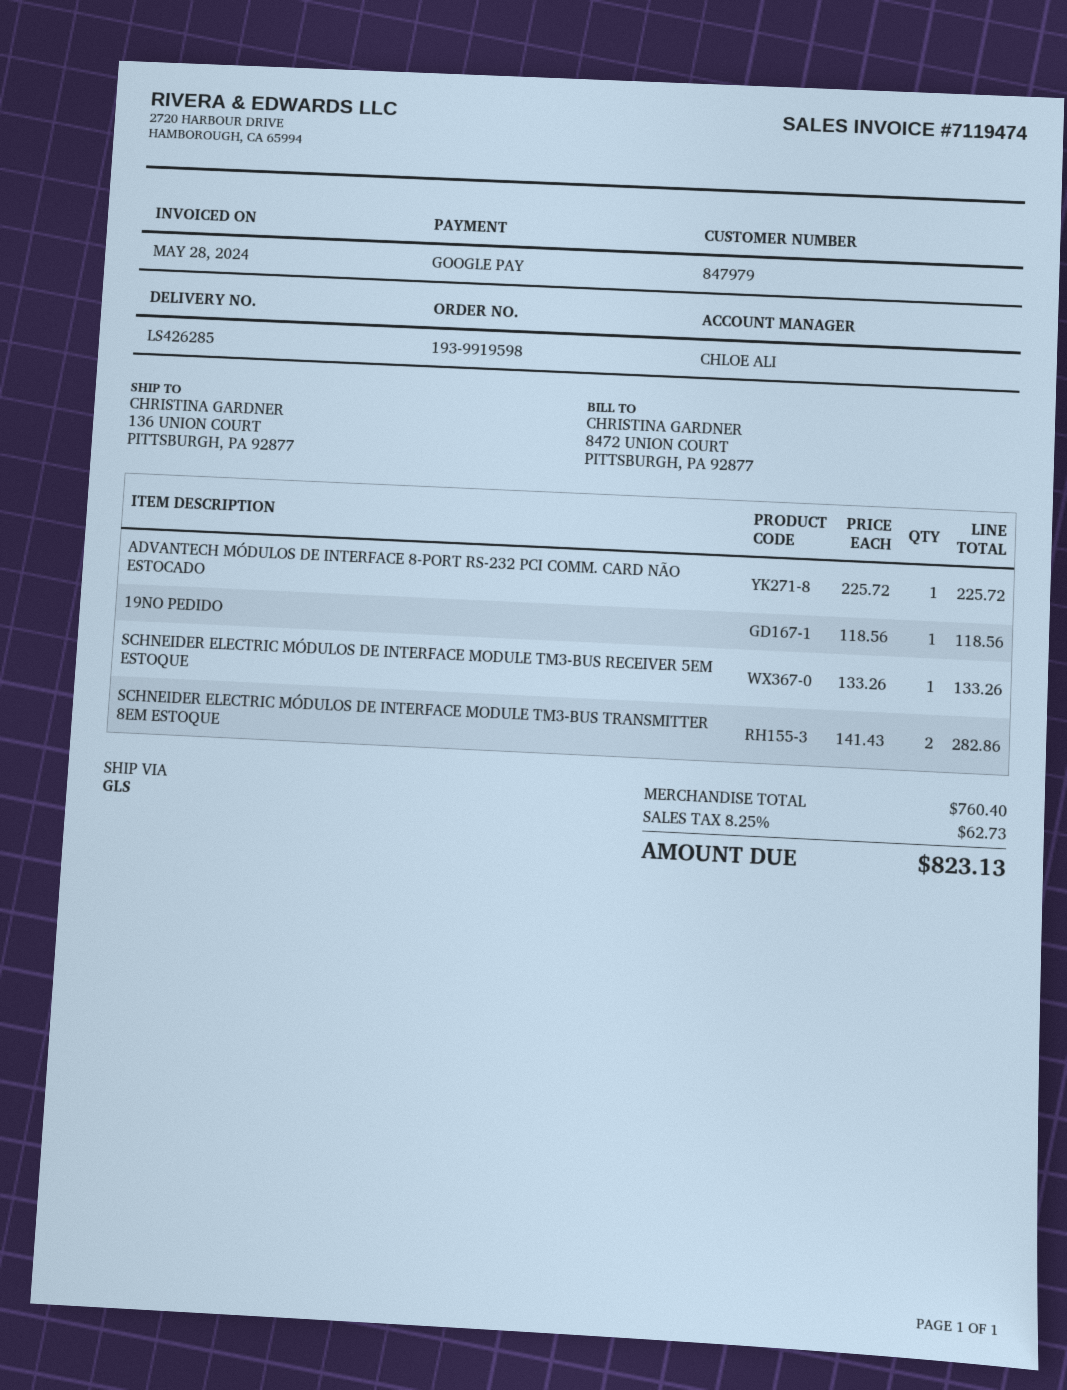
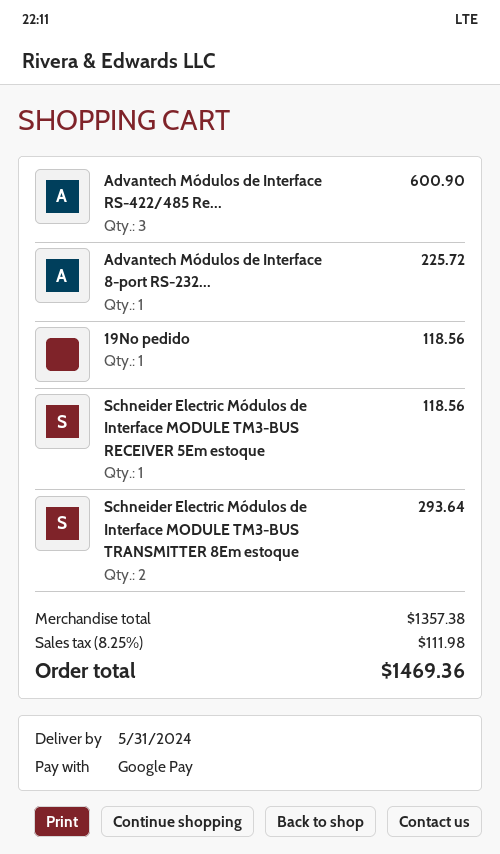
SCHNEIDER ELECTRIC MÓDULOS DE INTERFACE MODULE TM3-BUS RECEIVER 5EM ESTOQUE: 1 for 133.26 -> 1 for 118.56
SCHNEIDER ELECTRIC MÓDULOS DE INTERFACE MODULE TM3-BUS TRANSMITTER 8EM ESTOQUE: 2 for 282.86 -> 2 for 293.64
Advantech Módulos de Interface RS-422/485 Re...: none -> 3 for 600.90
subtotal: 760.40 -> 1357.38
tax: 8.25% = 62.73 -> 8.25% = 111.98
total: 823.13 -> 1469.36

